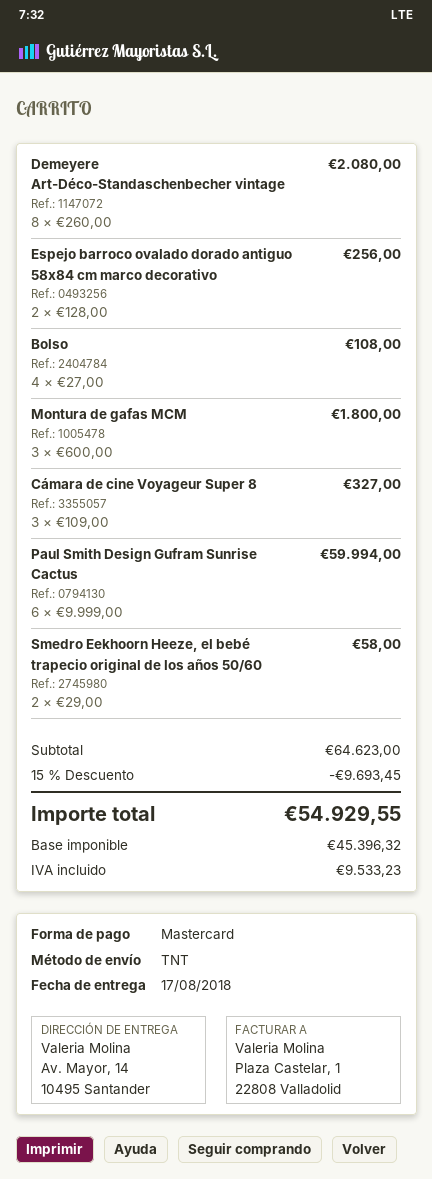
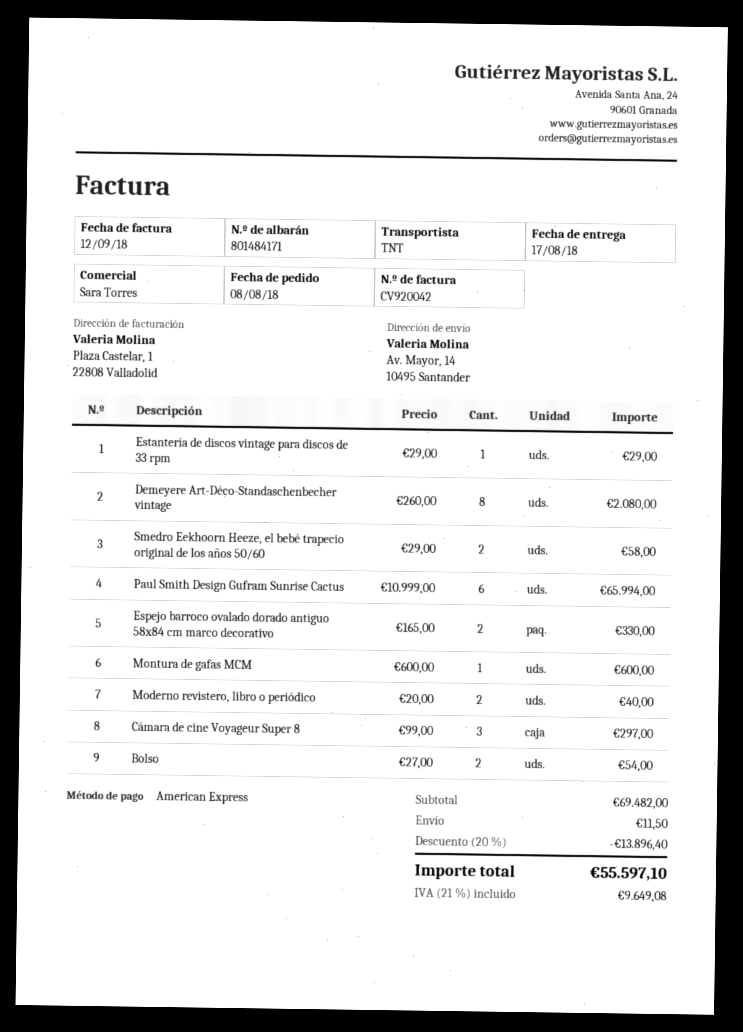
payment method: Mastercard -> American Express
Espejo barroco ovalado dorado antiguo 58x84 cm marco decorativo: 2 x 128.00 = 256.00 -> 2 x 165.00 = 330.00
Bolso: 4 x 27.00 = 108.00 -> 2 x 27.00 = 54.00
Montura de gafas MCM: 3 x 600.00 = 1800.00 -> 1 x 600.00 = 600.00
Cámara de cine Voyageur Super 8: 3 x 109.00 = 327.00 -> 3 x 99.00 = 297.00
Paul Smith Design Gufram Sunrise Cactus: 6 x 9999.00 = 59994.00 -> 6 x 10999.00 = 65994.00
Estantería de discos vintage para discos de 33 rpm: none -> 1 x 29.00 = 29.00
Moderno revistero, libro o periódico: none -> 2 x 20.00 = 40.00
subtotal: 64623.00 -> 69482.00
discount: 15% = 9693.45 -> 20% = 13896.40
shipping: none -> 11.50
tax: 9533.23 -> 9649.08
total: 54929.55 -> 55597.10

